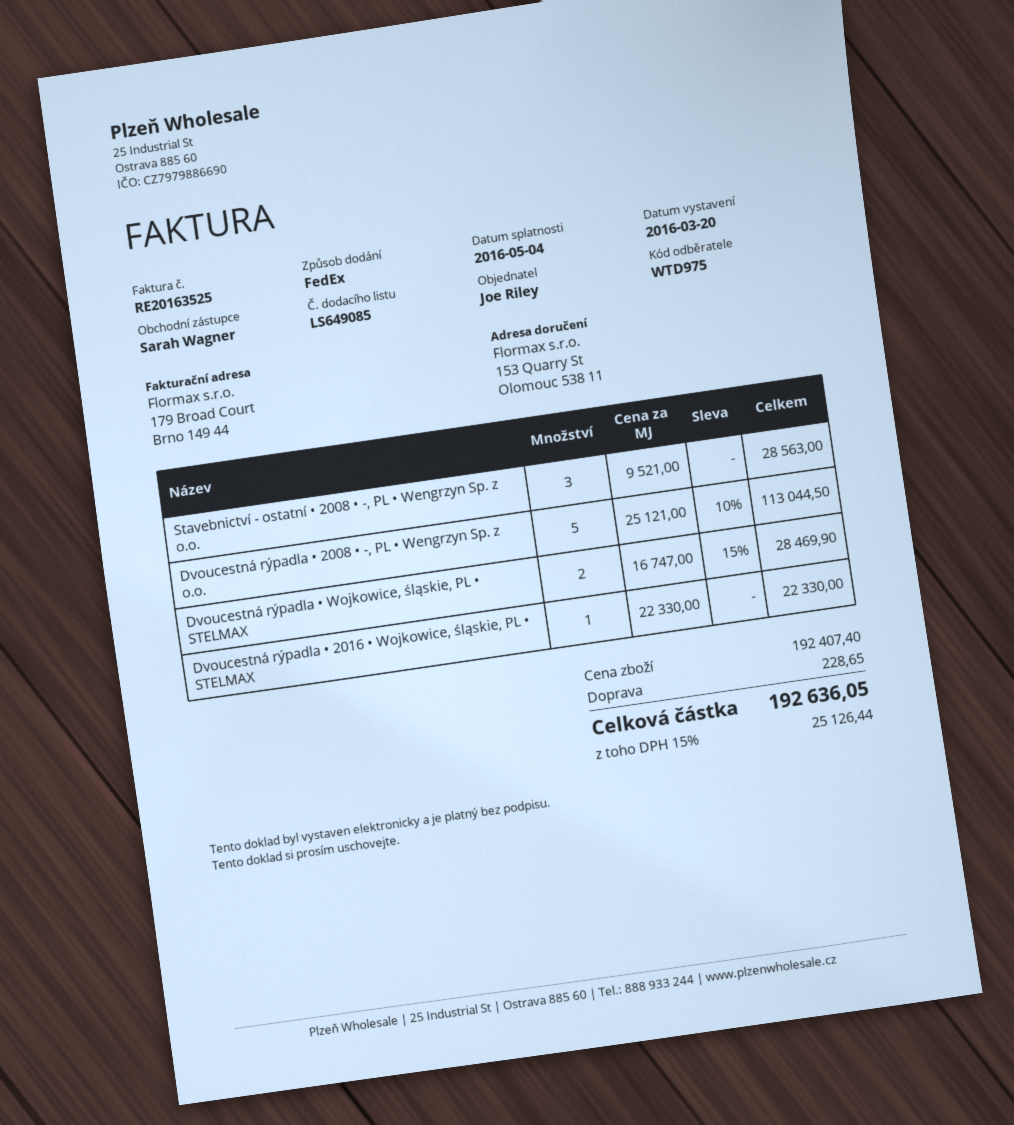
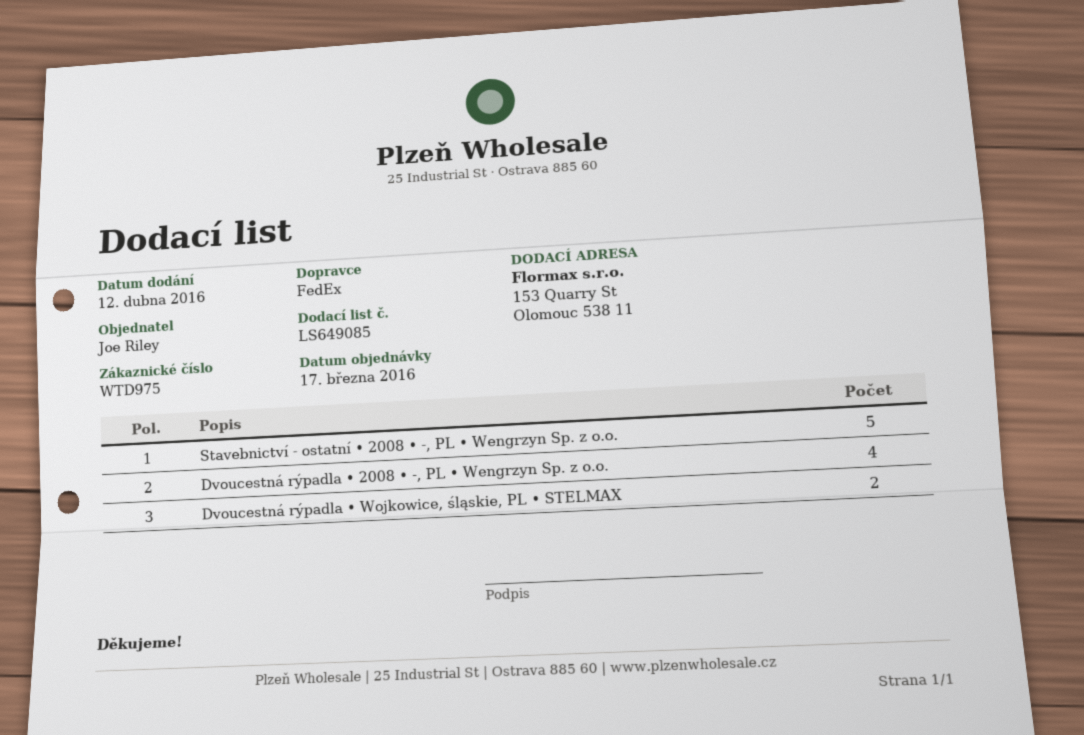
Stavebnictví - ostatní • 2008 • -, PL • Wengrzyn Sp. z o.o.: 3 -> 5
Dvoucestná rýpadla • 2008 • -, PL • Wengrzyn Sp. z o.o.: 5 -> 4
Dvoucestná rýpadla • 2016 • Wojkowice, śląskie, PL • STELMAX: 1 -> none

